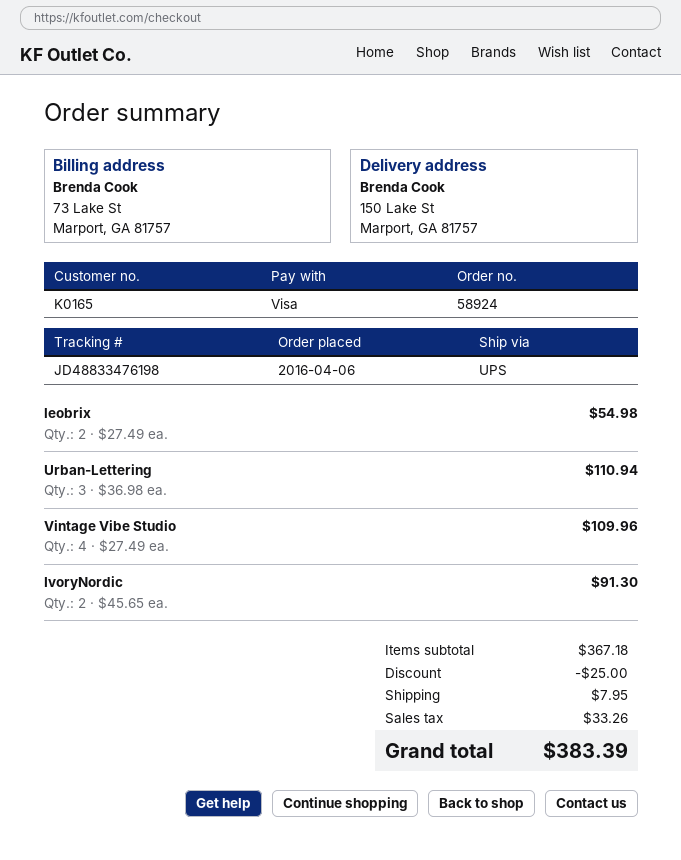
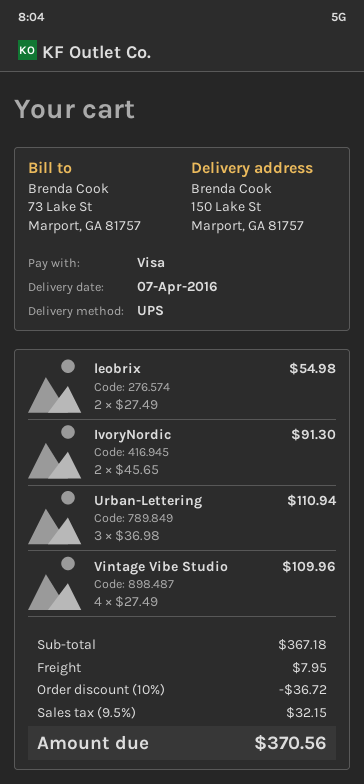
discount: 25.00 -> 36.72
tax: 33.26 -> 32.15
total: 383.39 -> 370.56

